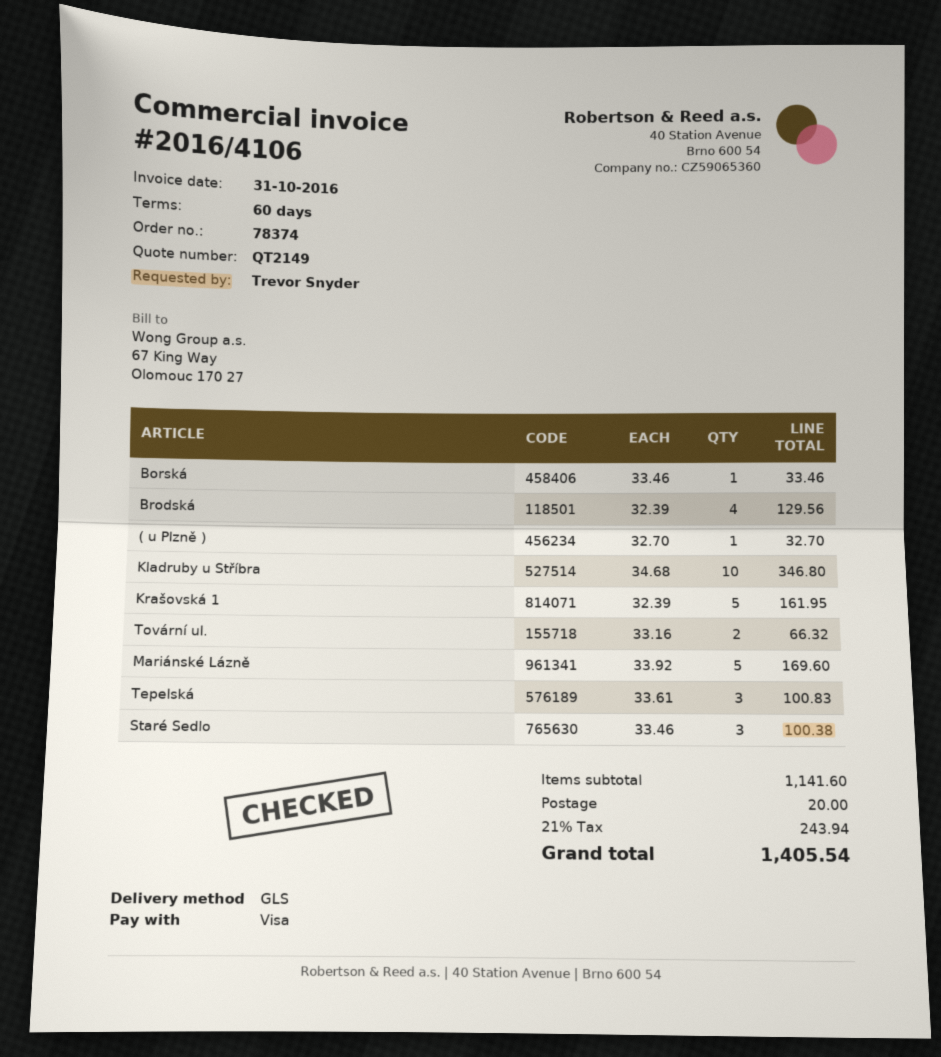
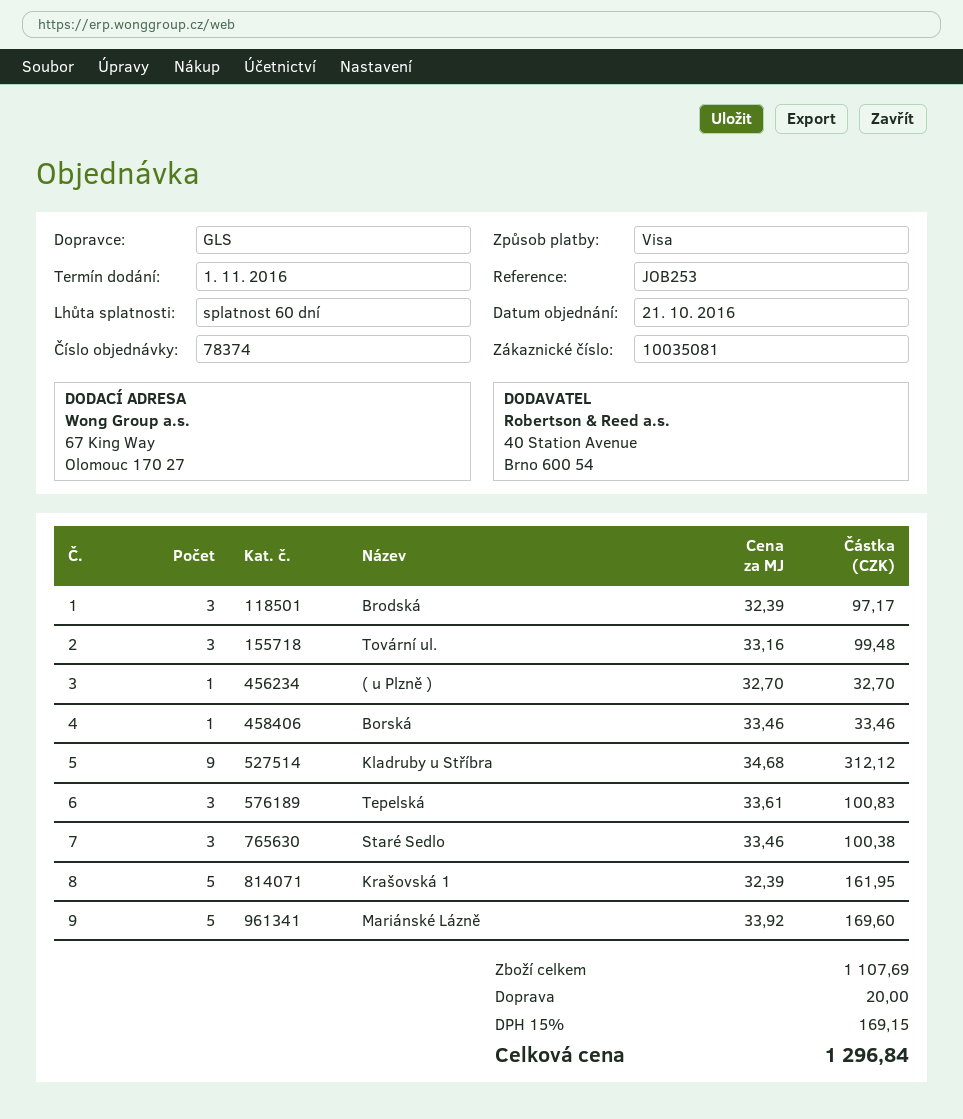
Brodská: 4 x 32.39 = 129.56 -> 3 x 32.39 = 97.17
Kladruby u Stříbra: 10 x 34.68 = 346.80 -> 9 x 34.68 = 312.12
Tovární ul.: 2 x 33.16 = 66.32 -> 3 x 33.16 = 99.48
subtotal: 1141.60 -> 1107.69
tax: 21% = 243.94 -> 15% = 169.15
total: 1405.54 -> 1296.84

